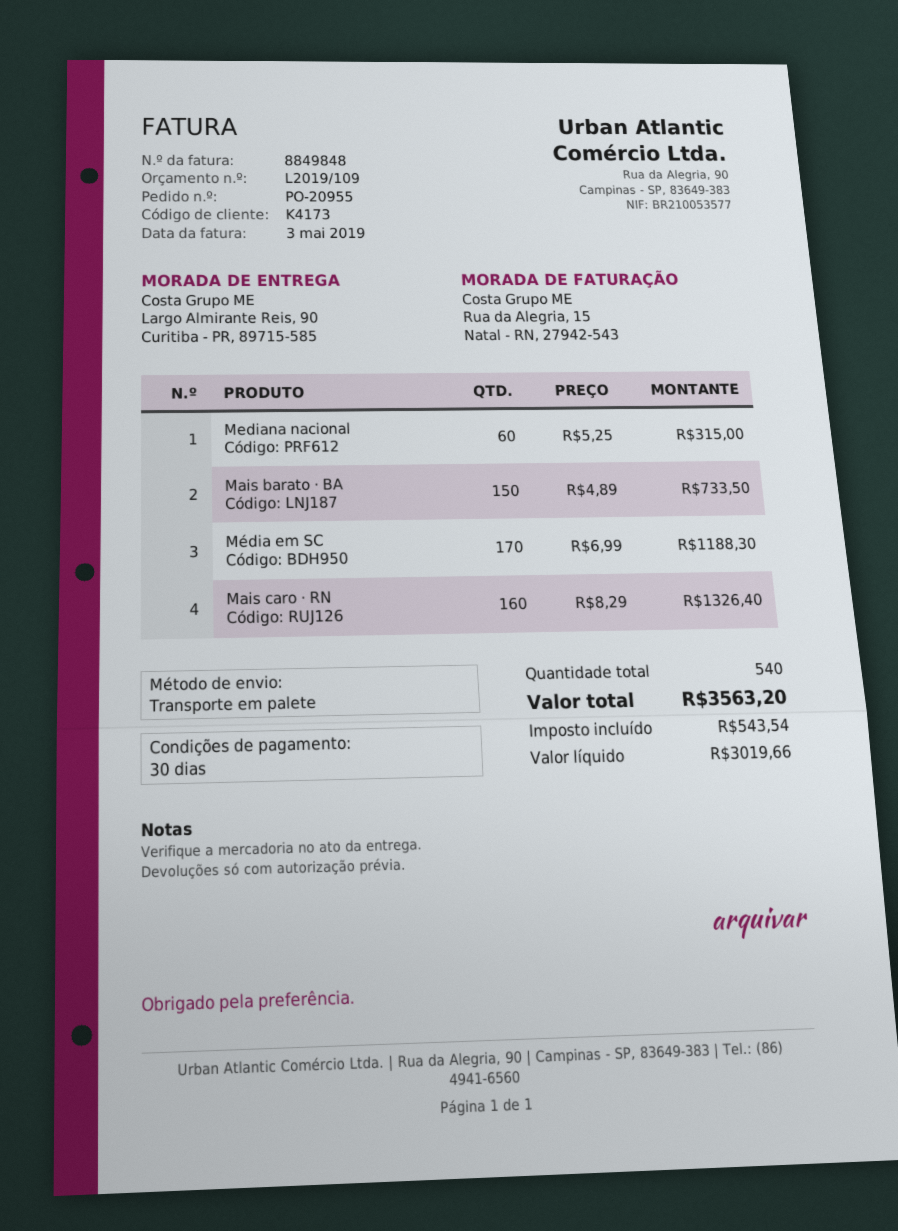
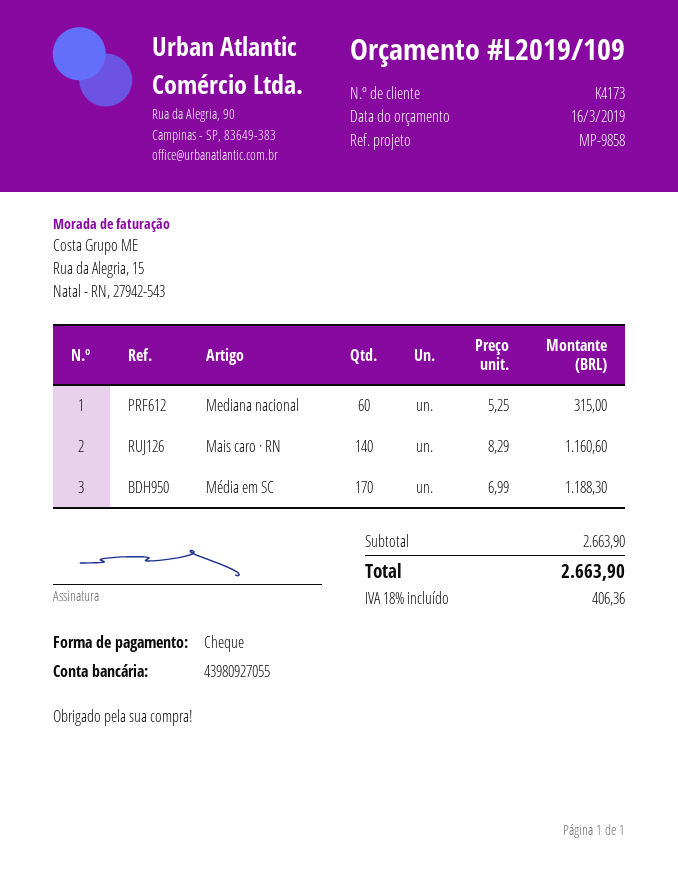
Mais barato · BA: 150 x 4.89 = 733.50 -> none
Mais caro · RN: 160 x 8.29 = 1326.40 -> 140 x 8.29 = 1160.60
tax: 543.54 -> 406.36
total: 3563.20 -> 2663.90

